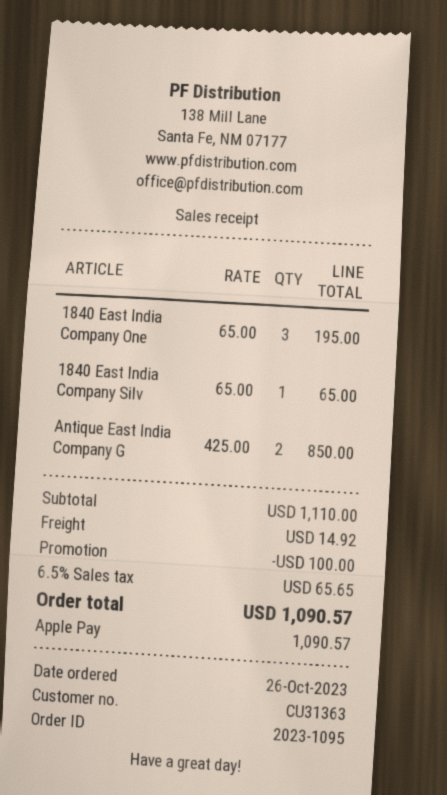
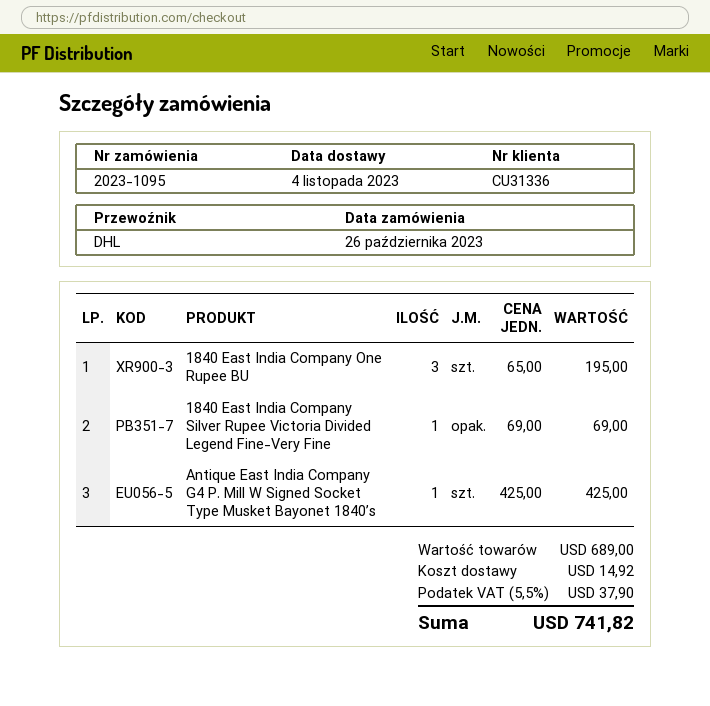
customer number: CU31363 -> CU31336
1840 East India Company Silv: 1 x 65.00 = 65.00 -> 1 x 69.00 = 69.00
Antique East India Company G: 2 x 425.00 = 850.00 -> 1 x 425.00 = 425.00
subtotal: 1110.00 -> 689.00
discount: 100.00 -> none
tax: 6.5% = 65.65 -> 5.5% = 37.90
total: 1090.57 -> 741.82

